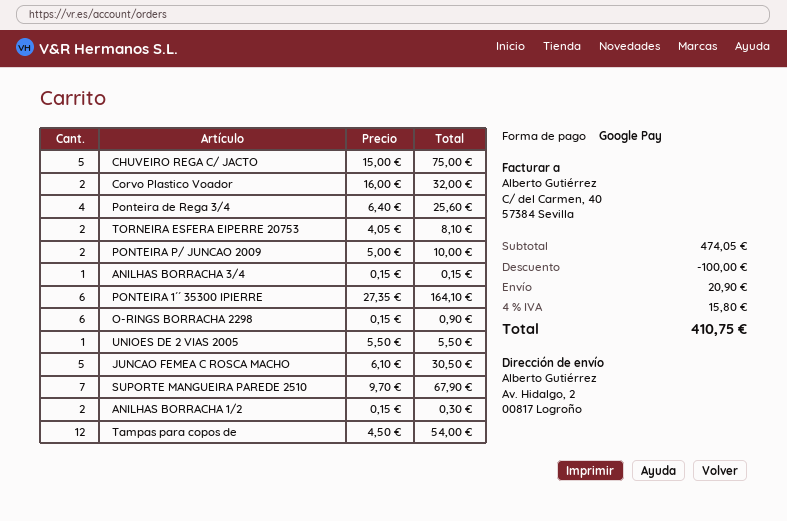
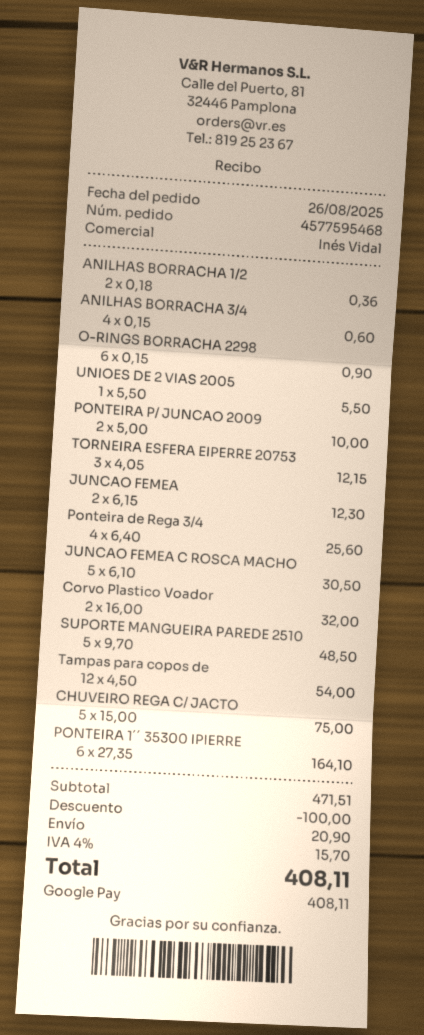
TORNEIRA ESFERA EIPERRE 20753: 2 x 4.05 = 8.10 -> 3 x 4.05 = 12.15
ANILHAS BORRACHA 3/4: 1 x 0.15 = 0.15 -> 4 x 0.15 = 0.60
SUPORTE MANGUEIRA PAREDE 2510: 7 x 9.70 = 67.90 -> 5 x 9.70 = 48.50
ANILHAS BORRACHA 1/2: 2 x 0.15 = 0.30 -> 2 x 0.18 = 0.36
JUNCAO FEMEA: none -> 2 x 6.15 = 12.30
subtotal: 474.05 -> 471.51
tax: 4% = 15.80 -> 4% = 15.70
total: 410.75 -> 408.11

